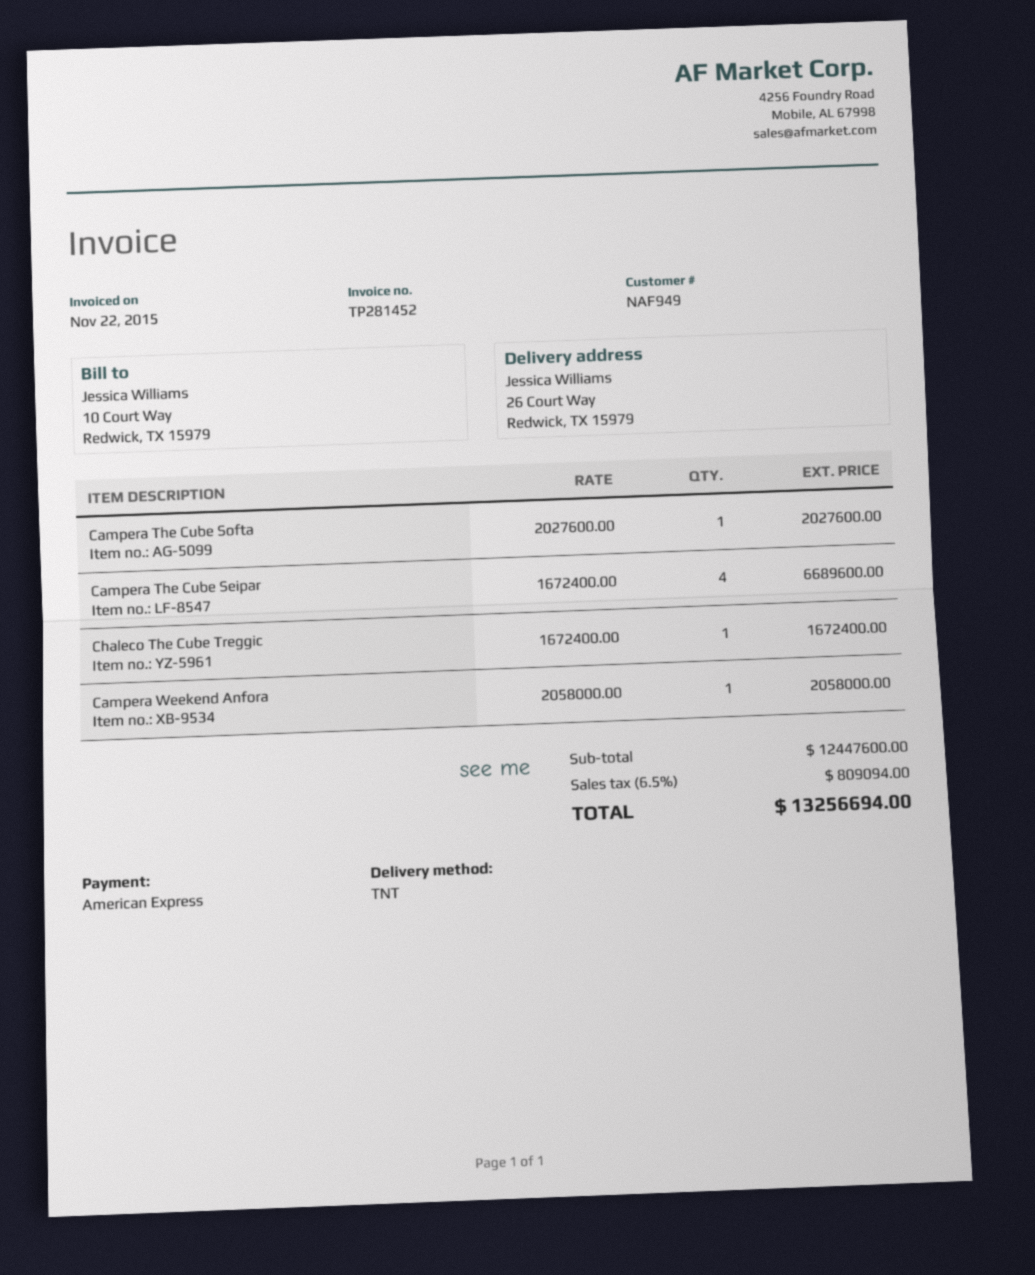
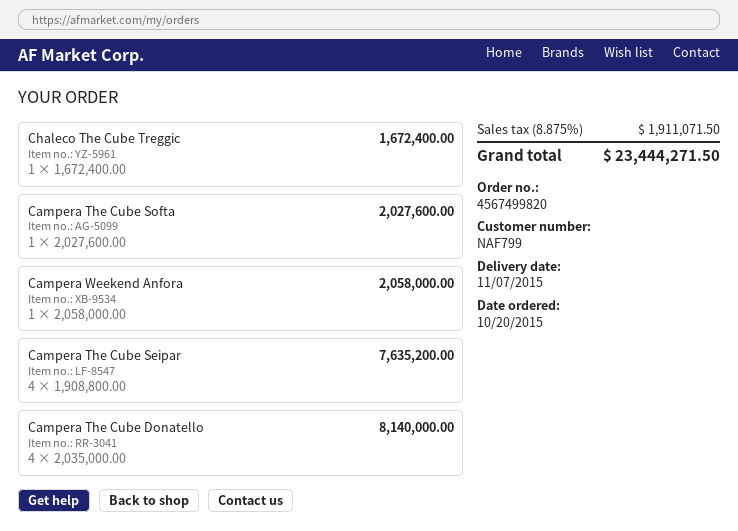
customer number: NAF949 -> NAF799
Campera The Cube Seipar: 4 x 1672400.00 = 6689600.00 -> 4 x 1908800.00 = 7635200.00
Campera The Cube Donatello: none -> 4 x 2035000.00 = 8140000.00
tax: 6.5% = 809094.00 -> 8.875% = 1911071.50
total: 13256694.00 -> 23444271.50

